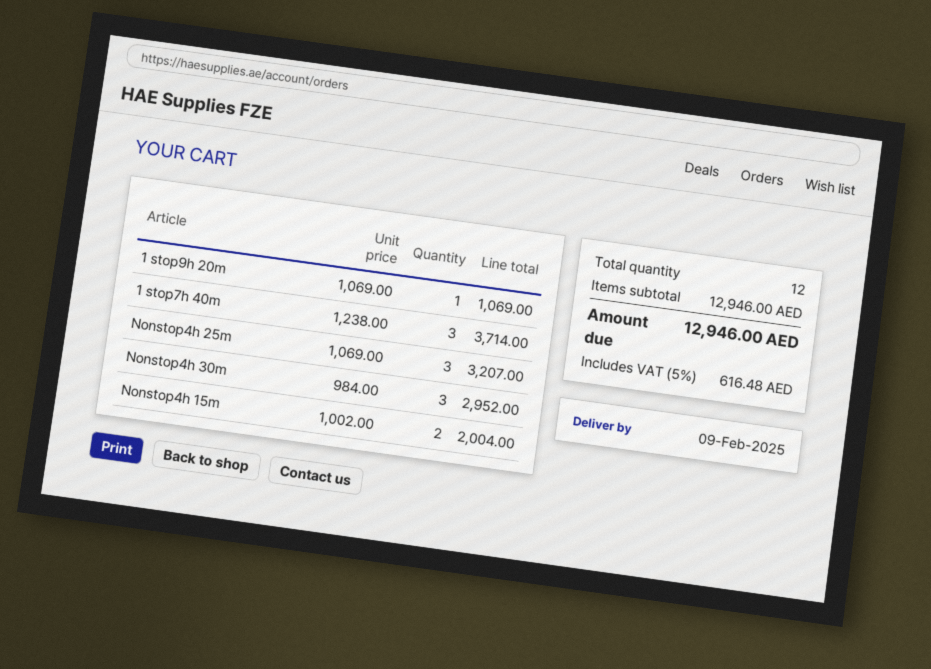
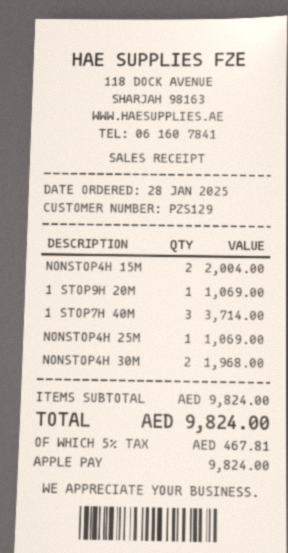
Nonstop4h 25m: 3 for 3207.00 -> 1 for 1069.00
Nonstop4h 30m: 3 for 2952.00 -> 2 for 1968.00
subtotal: 12946.00 -> 9824.00
tax: 5% = 616.48 -> 5% = 467.81
total: 12946.00 -> 9824.00

